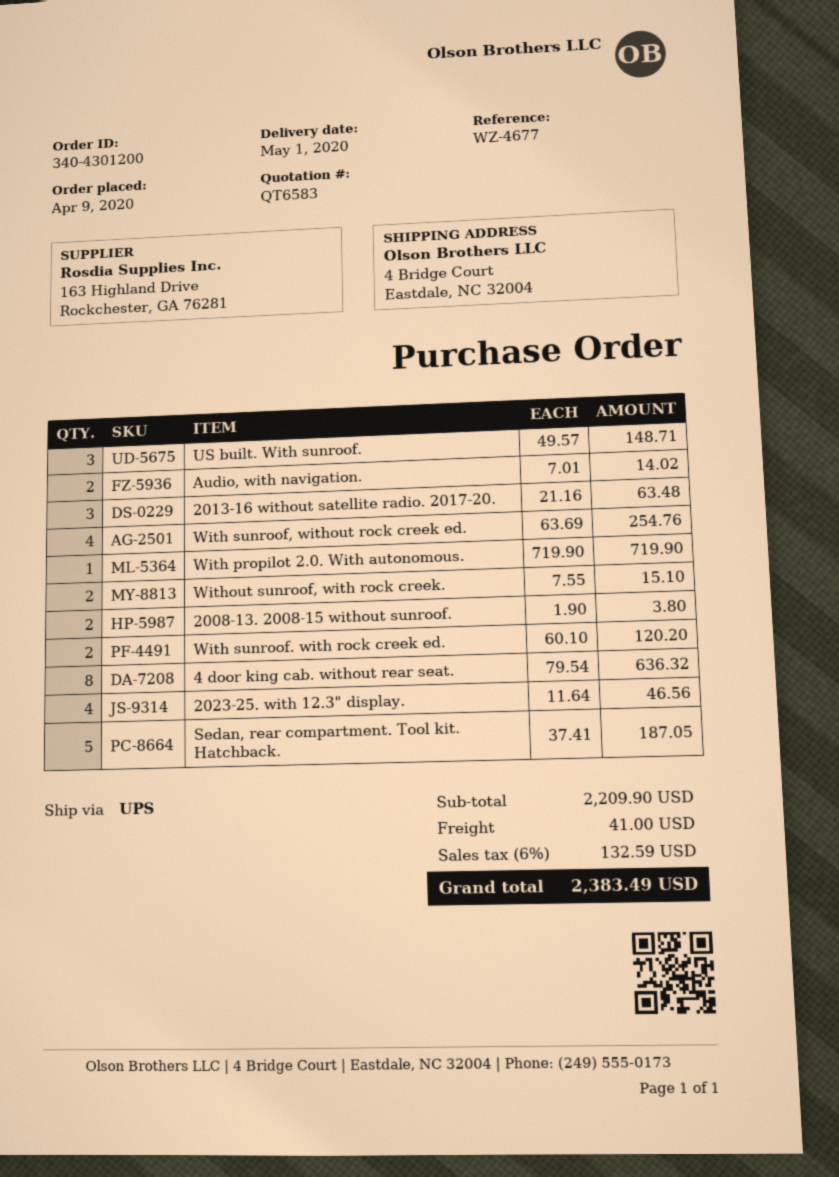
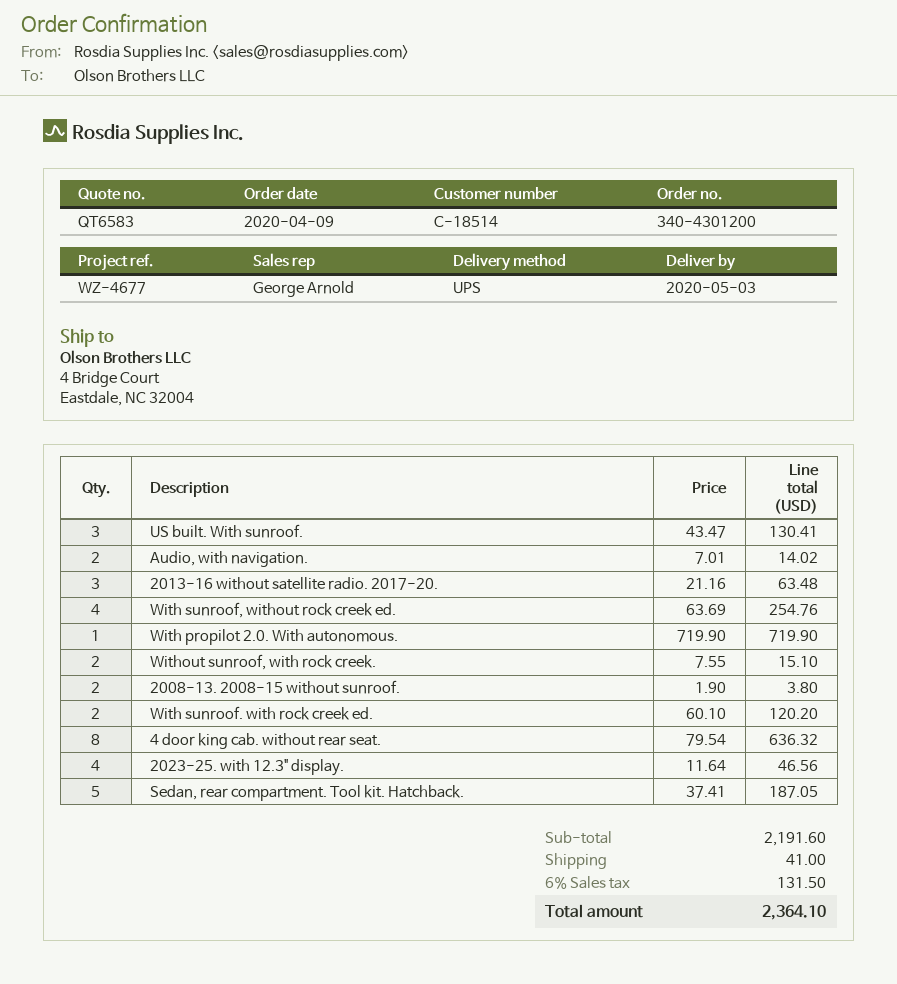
delivery date: 2020-05-01 -> 2020-05-03
US built. With sunroof.: 3 x 49.57 = 148.71 -> 3 x 43.47 = 130.41
subtotal: 2209.90 -> 2191.60
tax: 6% = 132.59 -> 6% = 131.50
total: 2383.49 -> 2364.10

